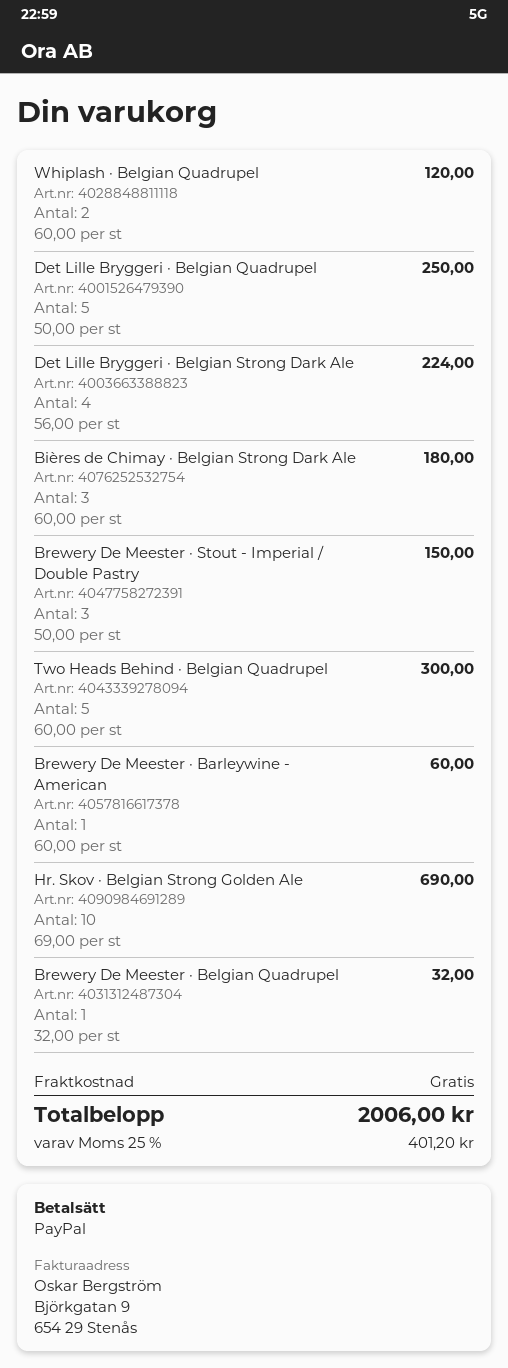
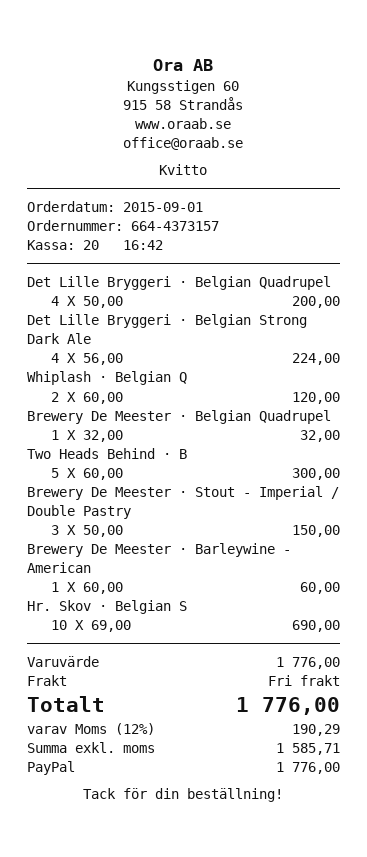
Det Lille Bryggeri · Belgian Quadrupel: 5 x 50.00 = 250.00 -> 4 x 50.00 = 200.00
Bières de Chimay · Belgian Strong Dark Ale: 3 x 60.00 = 180.00 -> none
tax: 25% = 401.20 -> 12% = 190.29
total: 2006.00 -> 1776.00

